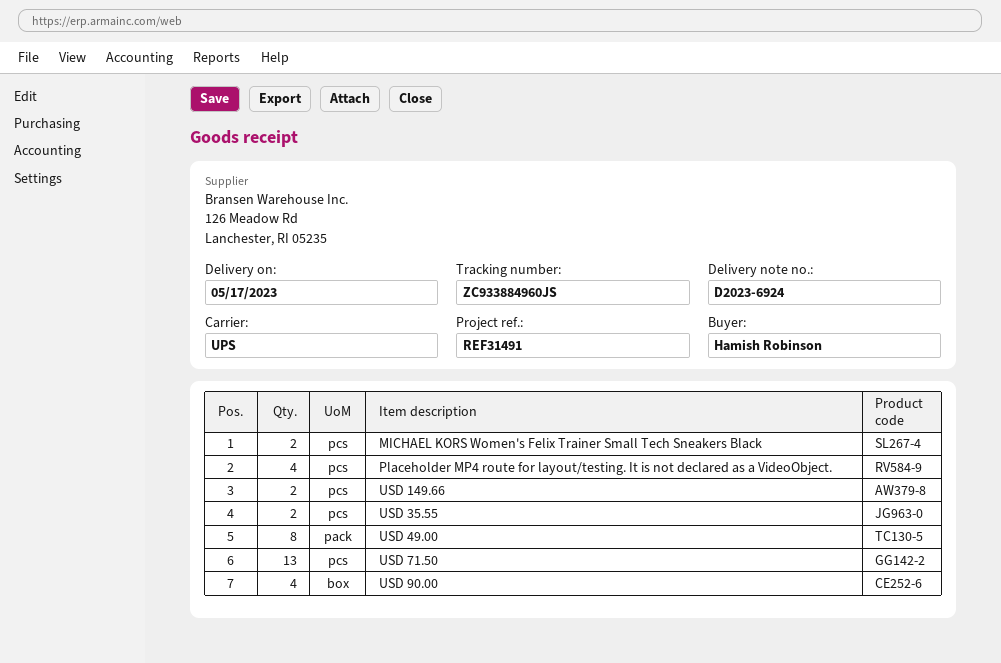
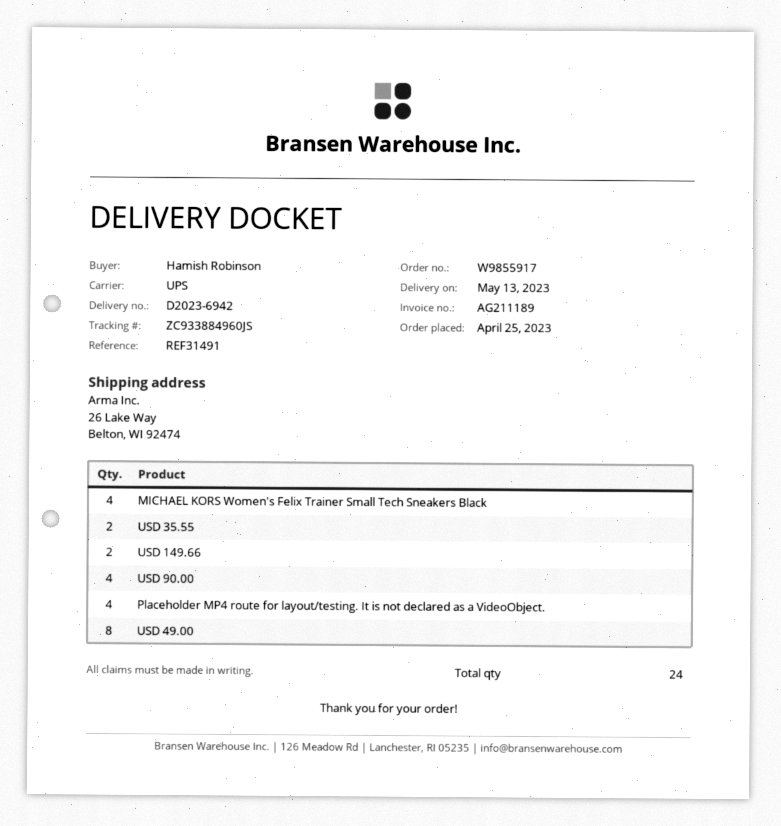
delivery note number: D2023-6924 -> D2023-6942
delivery date: 2023-05-17 -> 2023-05-13
MICHAEL KORS Women's Felix Trainer Small Tech Sneakers Black: 2 -> 4
USD 71.50: 13 -> none

